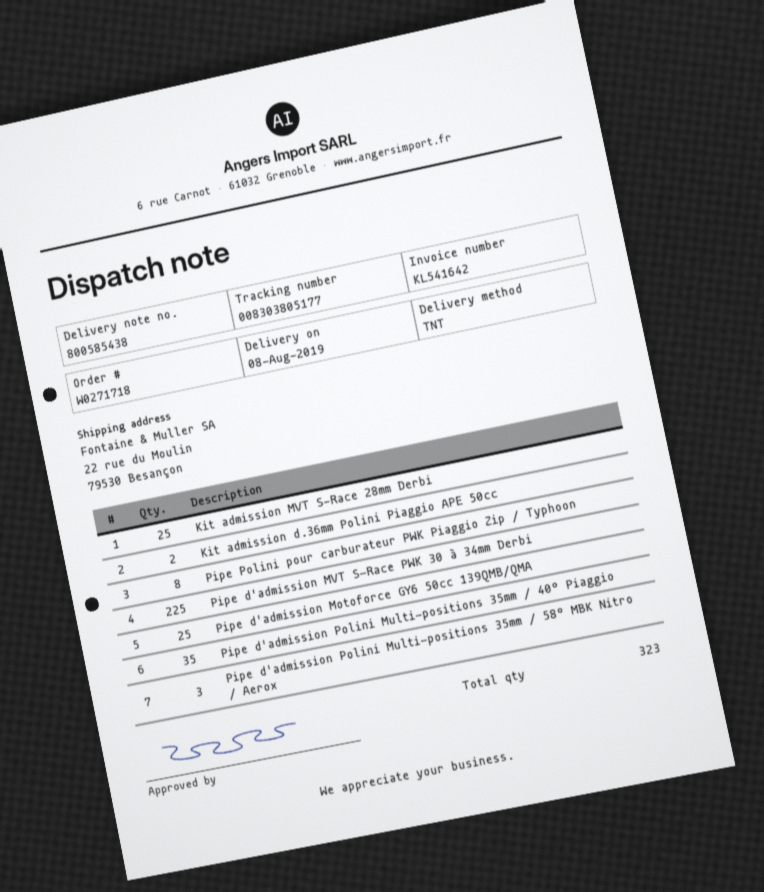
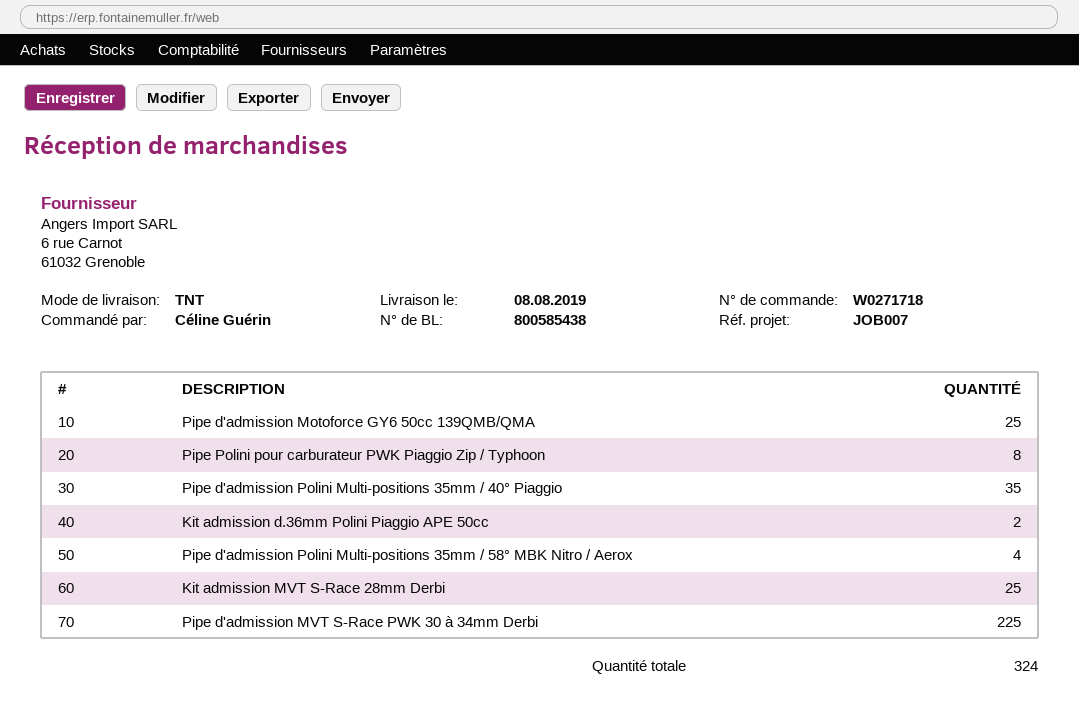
Pipe d'admission Polini Multi-positions 35mm / 58° MBK Nitro / Aerox: 3 -> 4
total quantity: 323 -> 324

